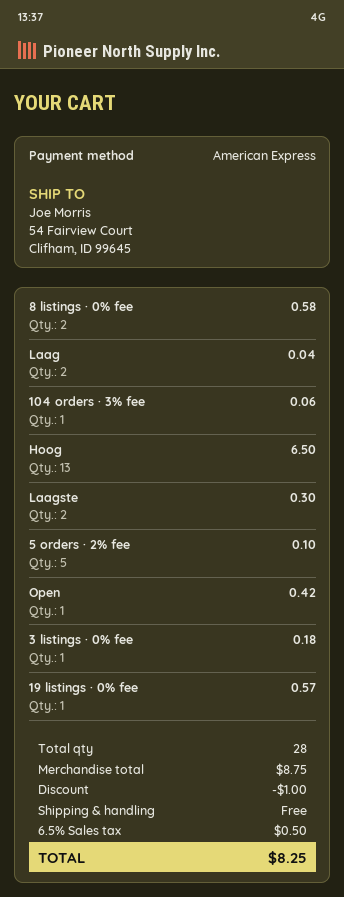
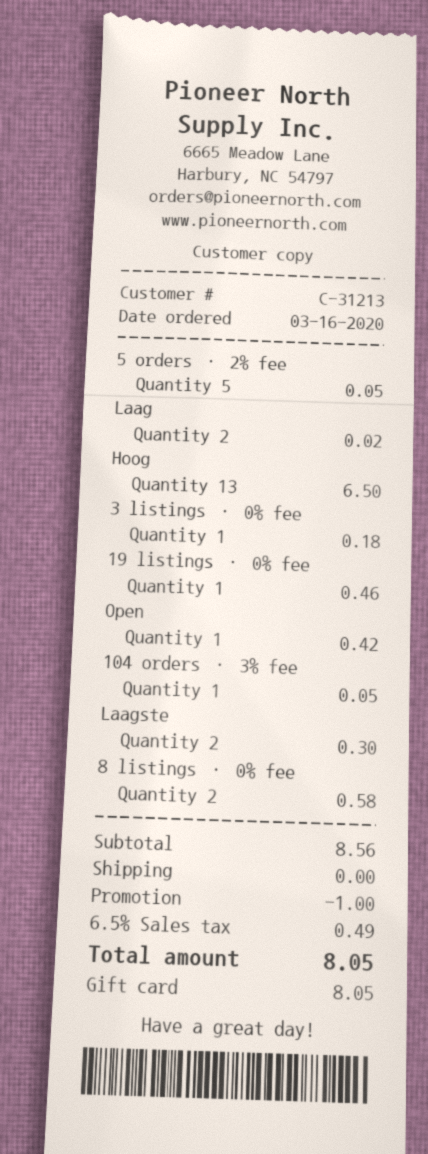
payment method: American Express -> gift card
Laag: 2 for 0.04 -> 2 for 0.02
104 orders · 3% fee: 1 for 0.06 -> 1 for 0.05
5 orders · 2% fee: 5 for 0.10 -> 5 for 0.05
19 listings · 0% fee: 1 for 0.57 -> 1 for 0.46
subtotal: 8.75 -> 8.56
tax: 6.5% = 0.50 -> 6.5% = 0.49
total: 8.25 -> 8.05

